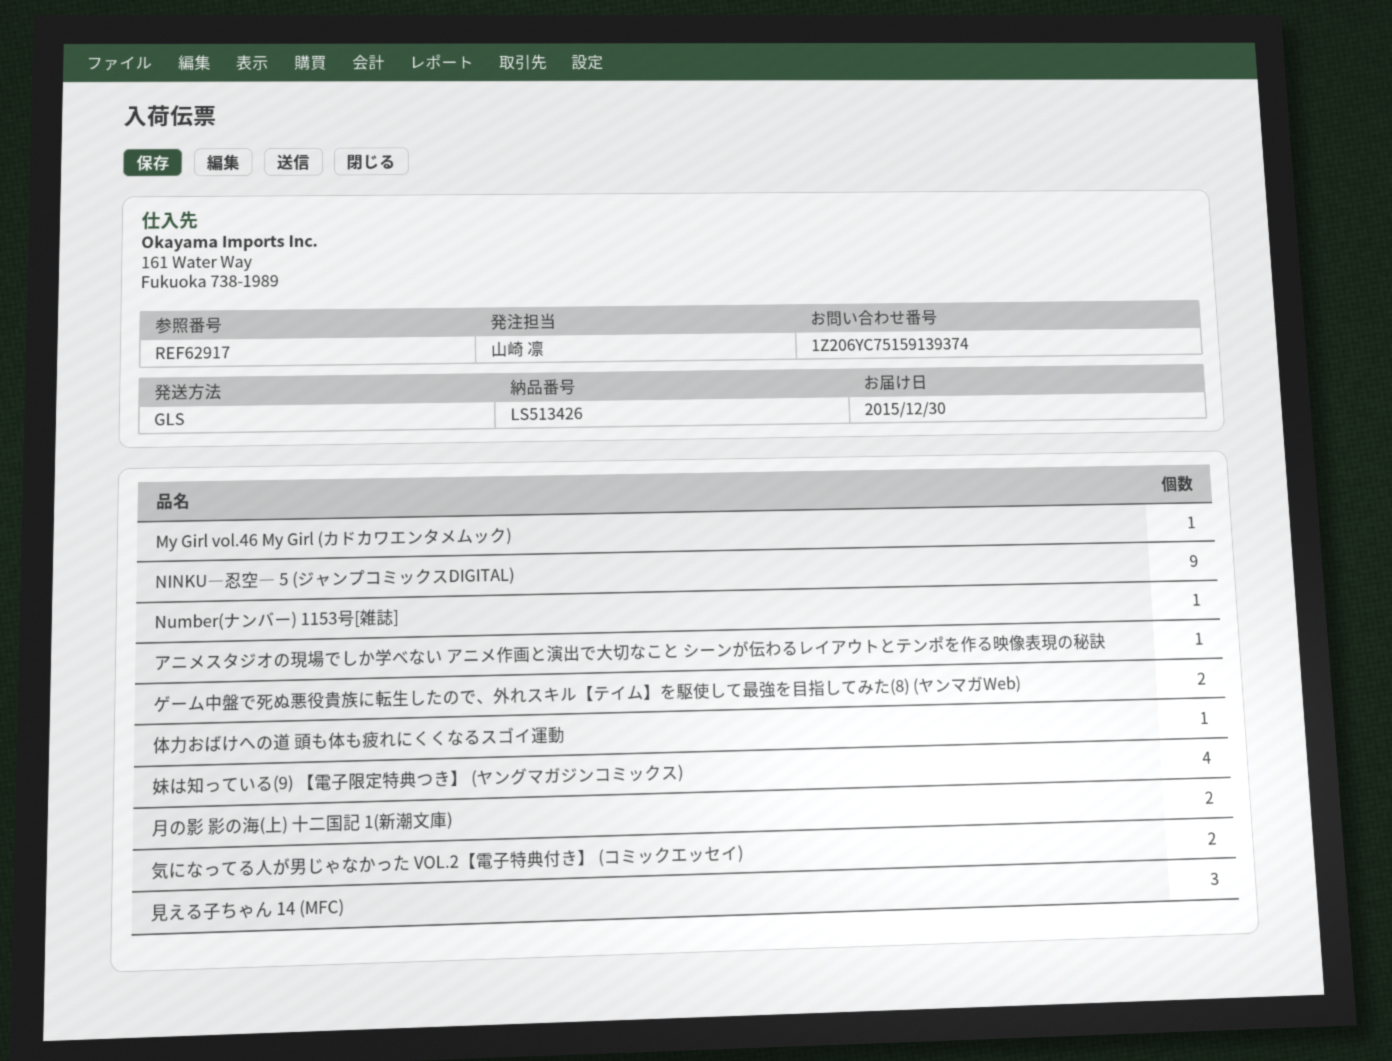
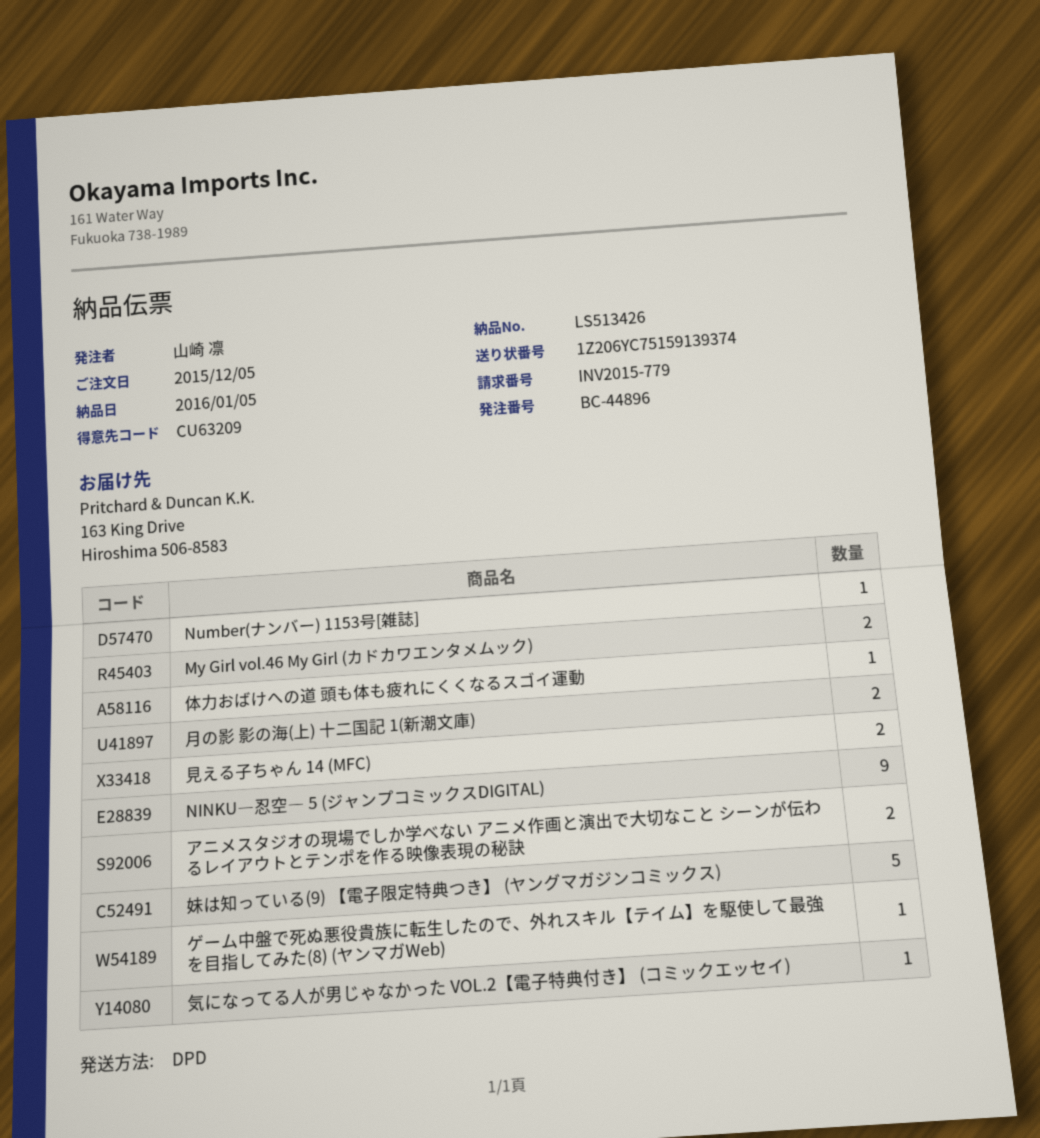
delivery date: 2015-12-30 -> 2016-01-05
shipping method: GLS -> DPD
My Girl vol.46 My Girl (カドカワエンタメムック): 1 -> 2
アニメスタジオの現場でしか学べない アニメ作画と演出で大切なこと シーンが伝わるレイアウトとテンポを作る映像表現の秘訣: 1 -> 2
ゲーム中盤で死ぬ悪役貴族に転生したので、外れスキル【テイム】を駆使して最強を目指してみた(8) (ヤンマガWeb): 2 -> 1
妹は知っている(9) 【電子限定特典つき】 (ヤングマガジンコミックス): 4 -> 5
気になってる人が男じゃなかった VOL.2【電子特典付き】 (コミックエッセイ): 2 -> 1
見える子ちゃん 14 (MFC): 3 -> 2

